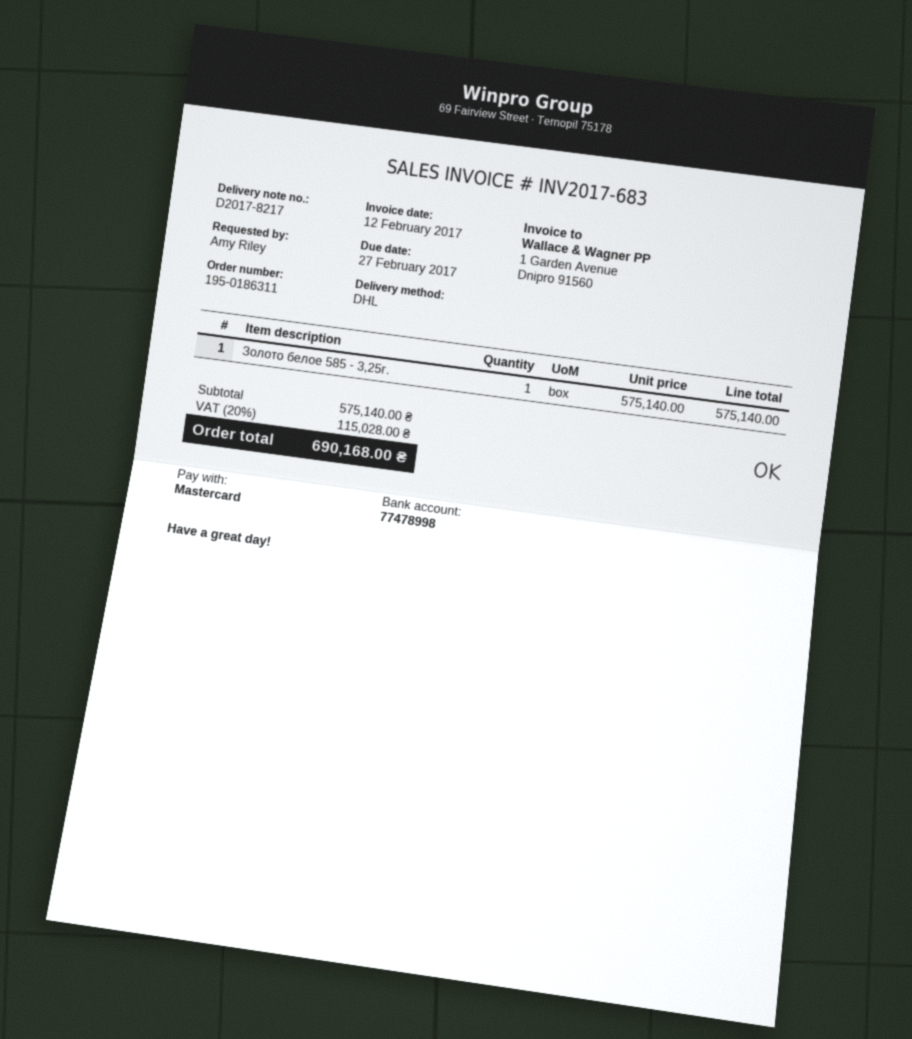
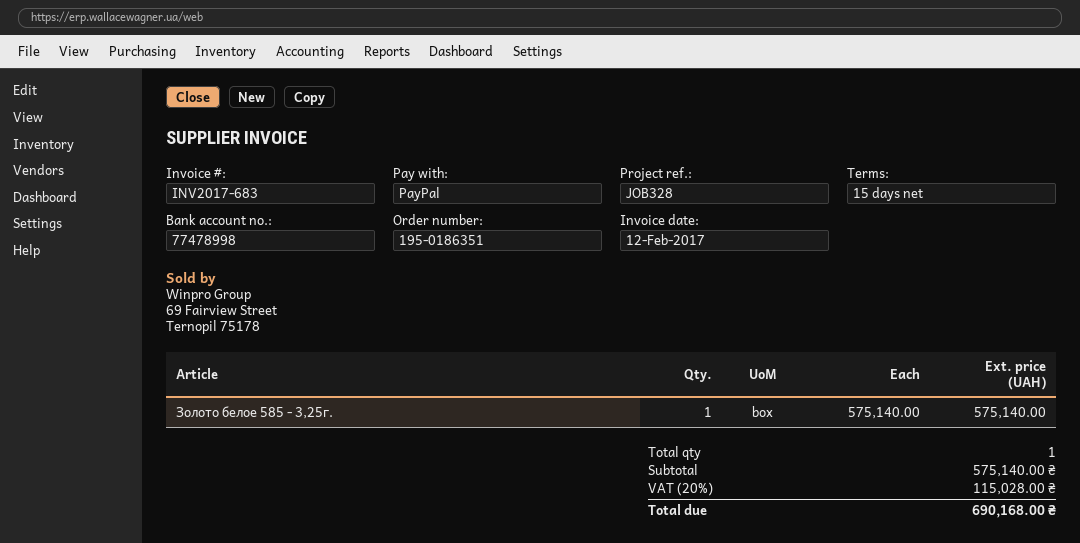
order number: 195-0186311 -> 195-0186351
payment method: Mastercard -> PayPal

